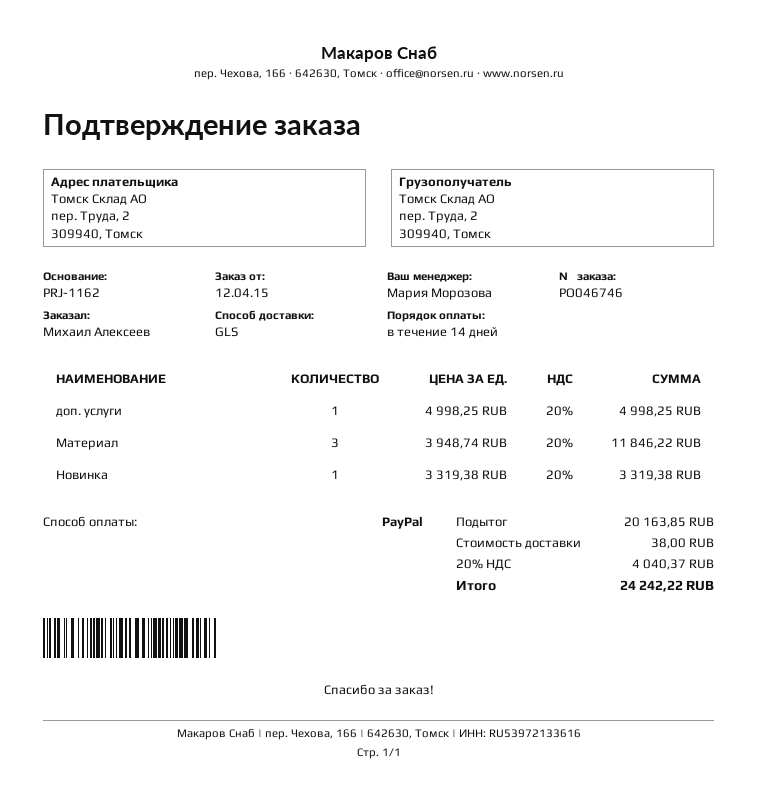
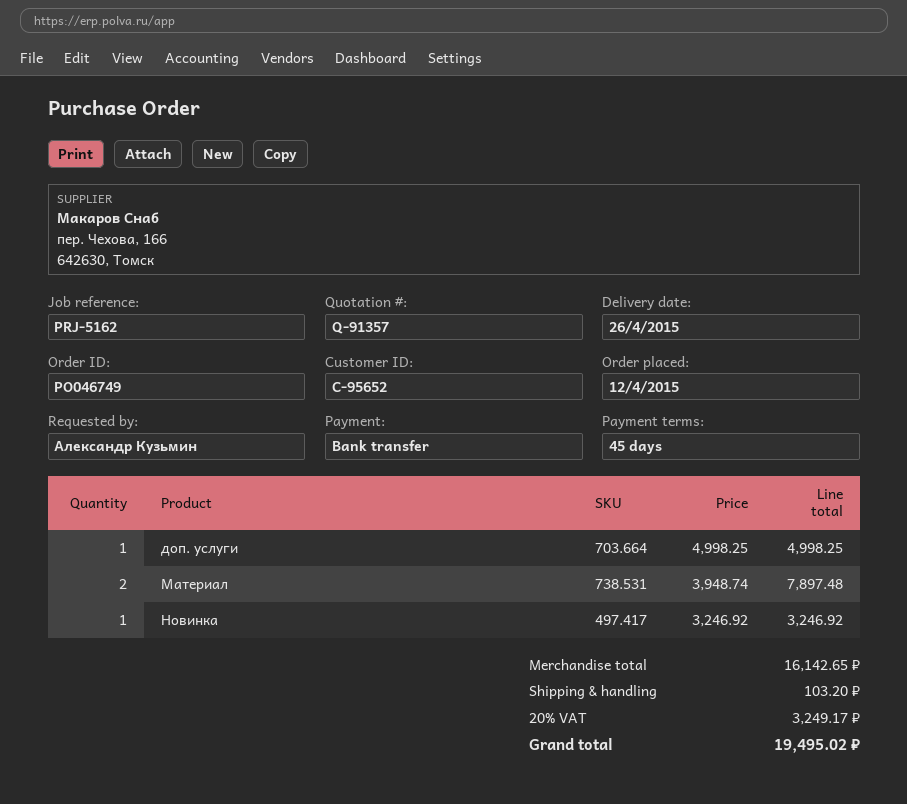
order number: PO046746 -> PO046749
payment terms: 14 days -> 45 days
reference: PRJ-1162 -> PRJ-5162
ordered by: Михаил Алексеев -> Александр Кузьмин
payment method: PayPal -> bank transfer
Материал: 3 x 3948.74 = 11846.22 -> 2 x 3948.74 = 7897.48
Новинка: 1 x 3319.38 = 3319.38 -> 1 x 3246.92 = 3246.92
subtotal: 20163.85 -> 16142.65
shipping: 38.00 -> 103.20
tax: 20% = 4040.37 -> 20% = 3249.17
total: 24242.22 -> 19495.02

